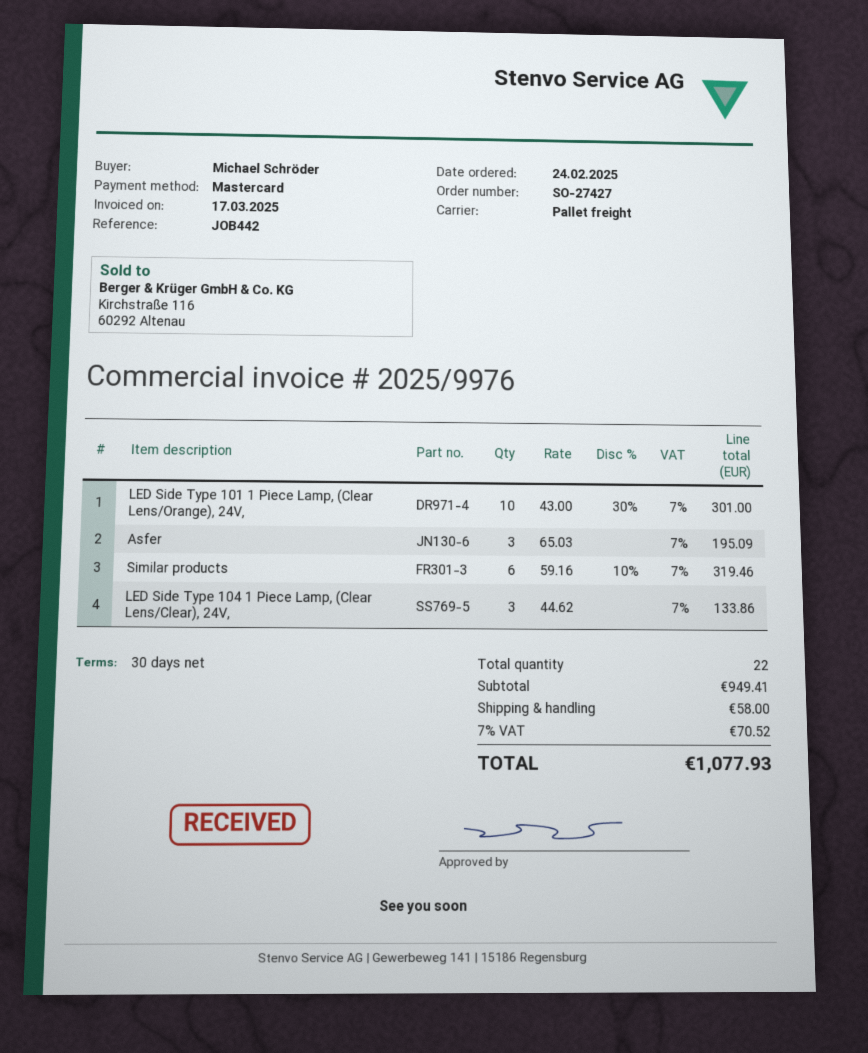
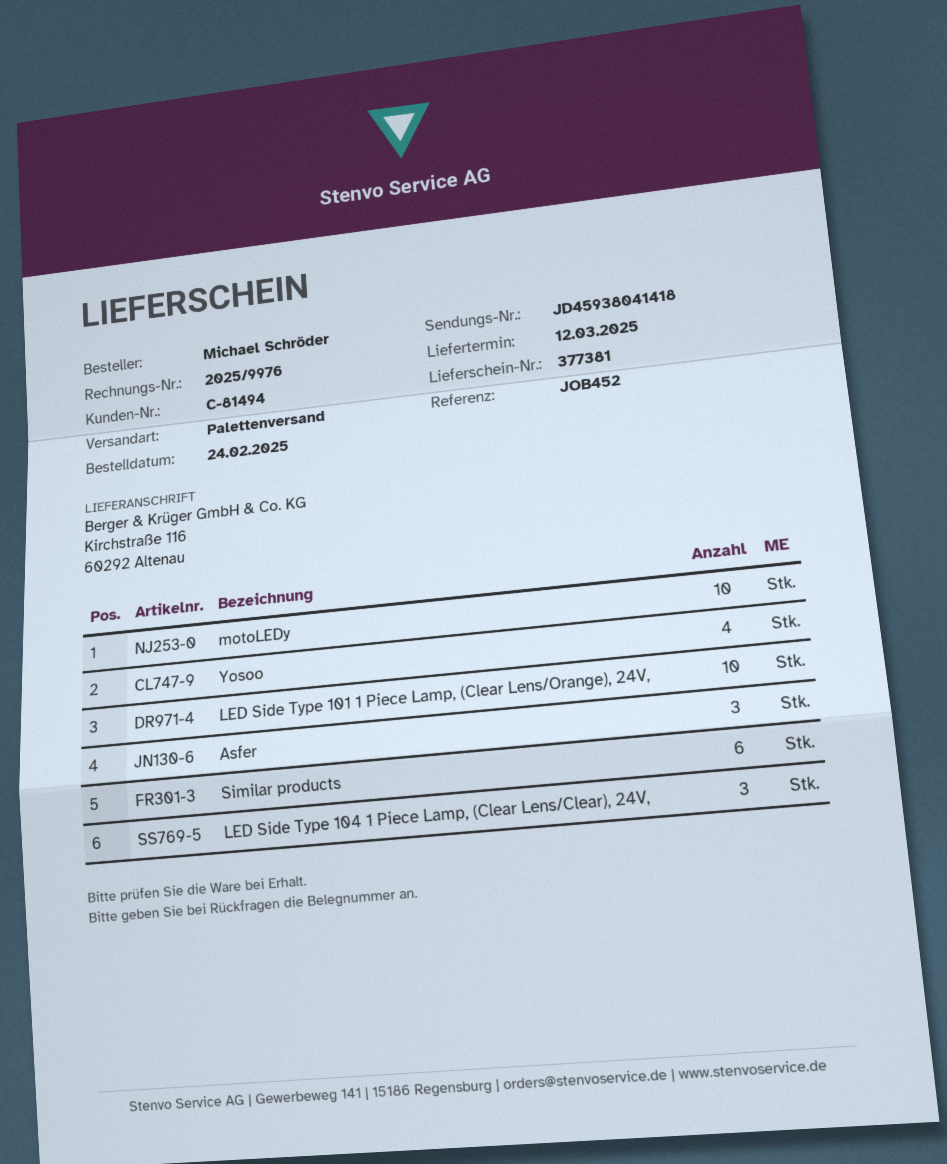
reference: JOB442 -> JOB452
motoLEDy: none -> 10
Yosoo: none -> 4

